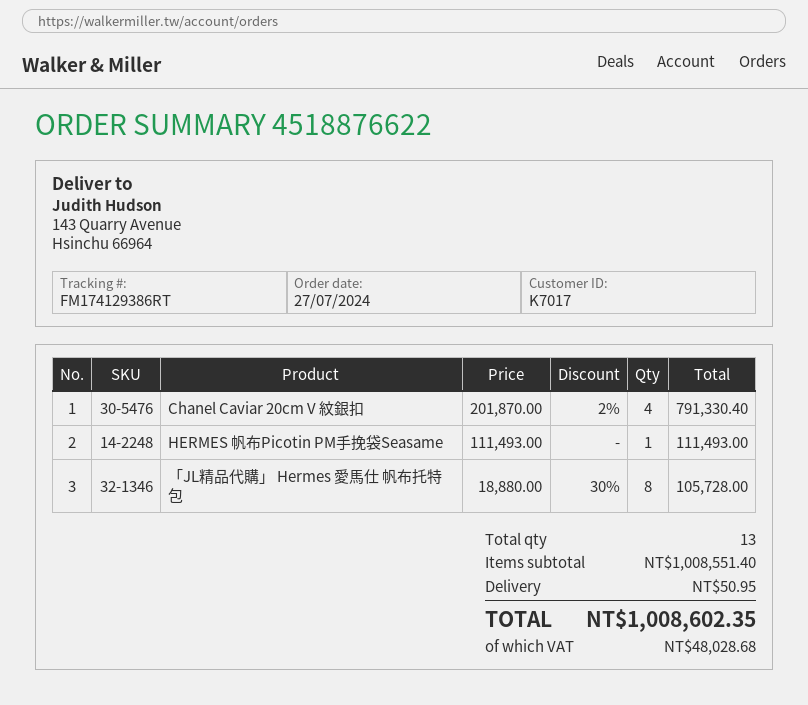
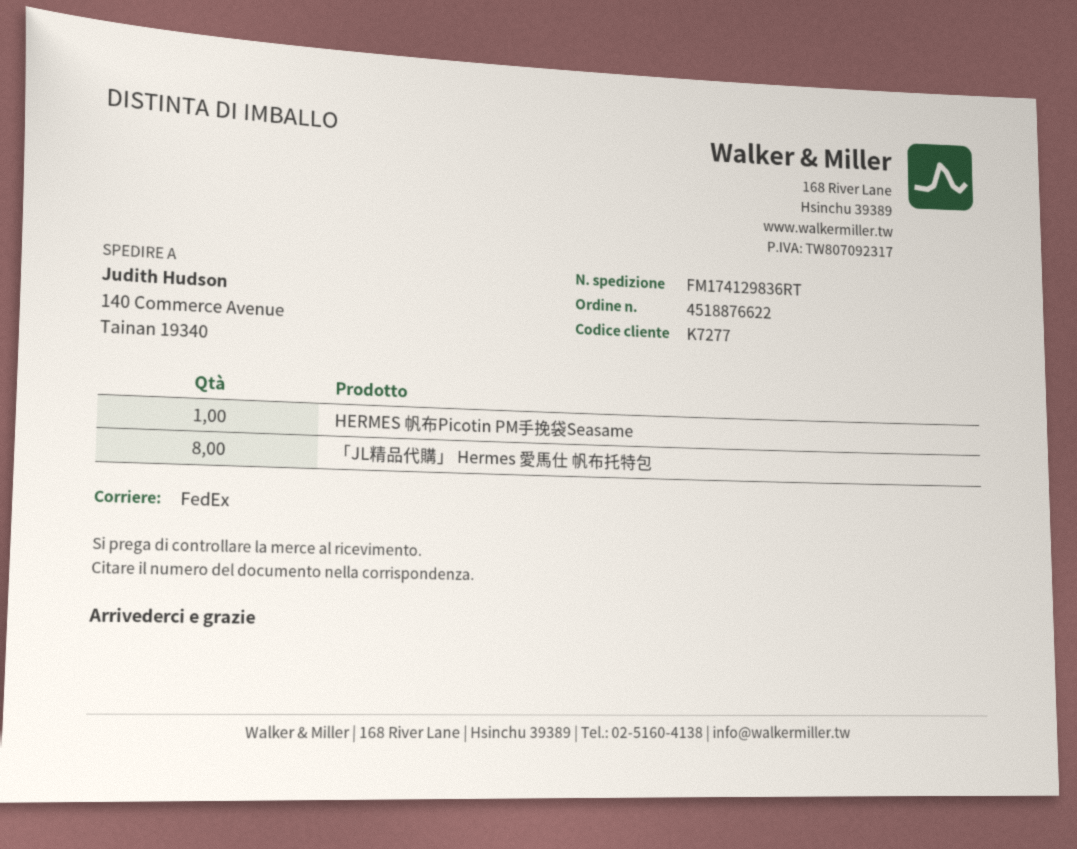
customer number: K7017 -> K7277
tracking number: FM174129386RT -> FM174129836RT
ship to: 143 Quarry Avenue, Hsinchu 66964 -> 140 Commerce Avenue, Tainan 19340
Chanel Caviar 20cm V 紋銀扣: 4 -> none

